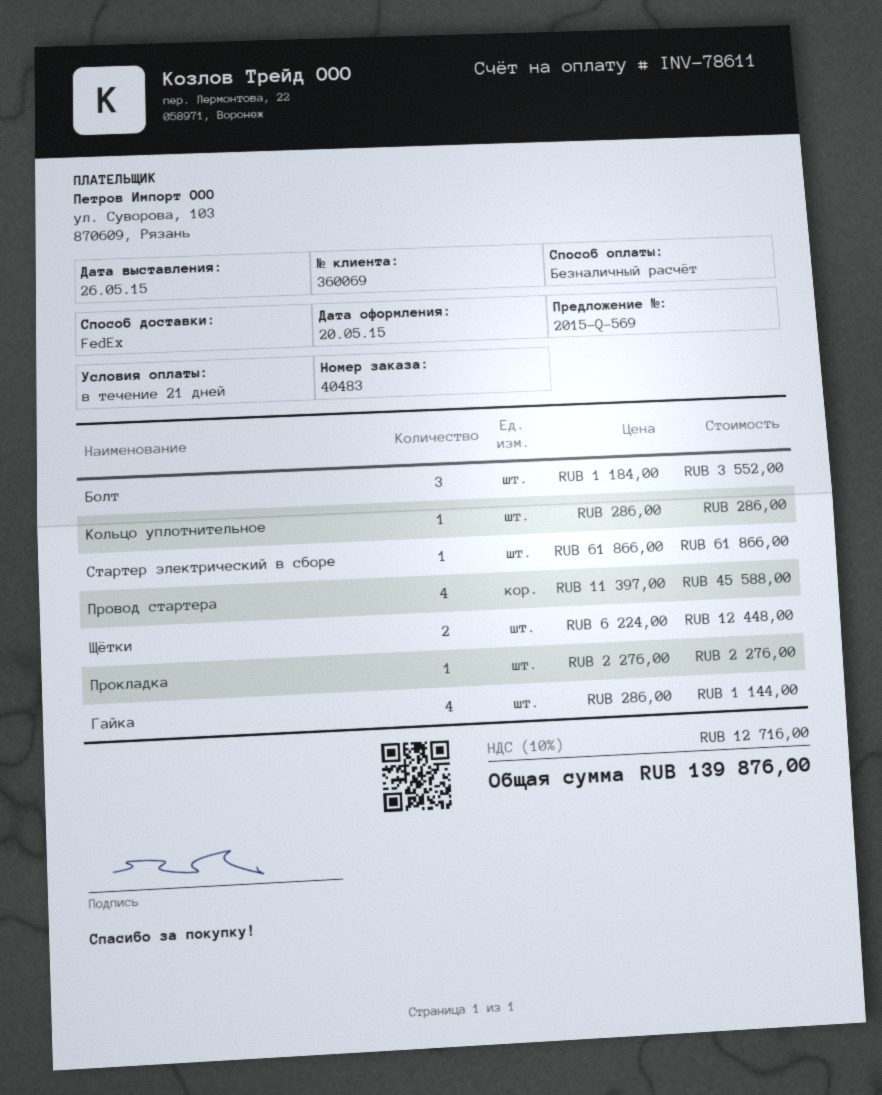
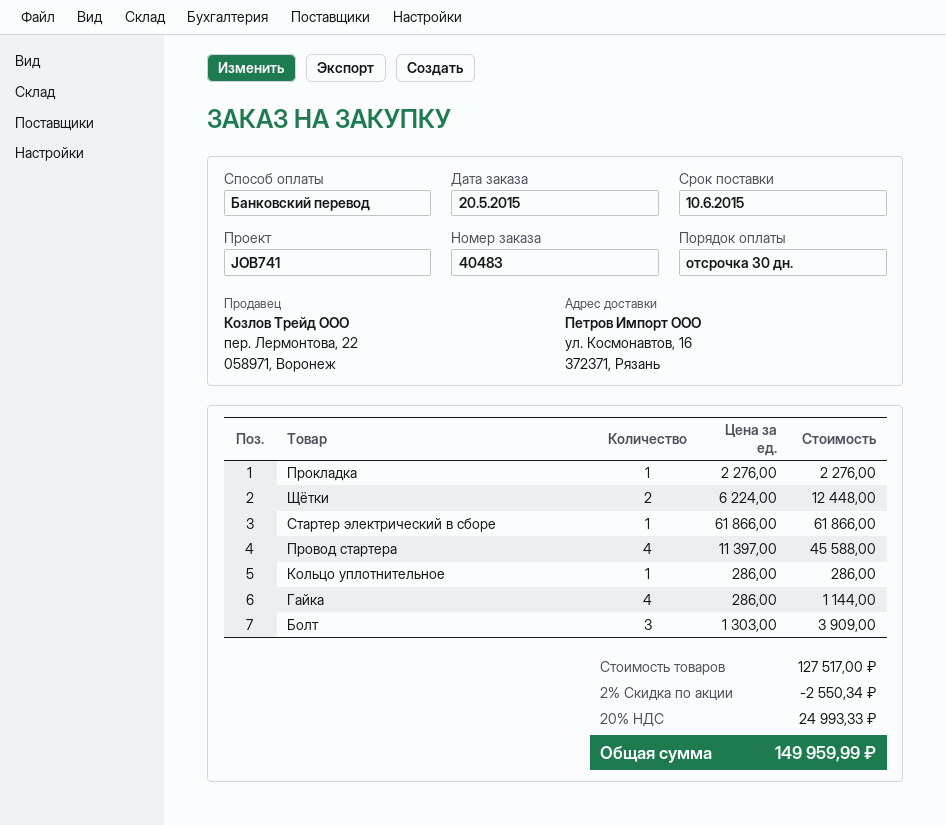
payment terms: 21 days -> 30 days
Болт: 3 x 1184.00 = 3552.00 -> 3 x 1303.00 = 3909.00
discount: none -> 2% = 2550.34
tax: 10% = 12716.00 -> 20% = 24993.33
total: 139876.00 -> 149959.99

